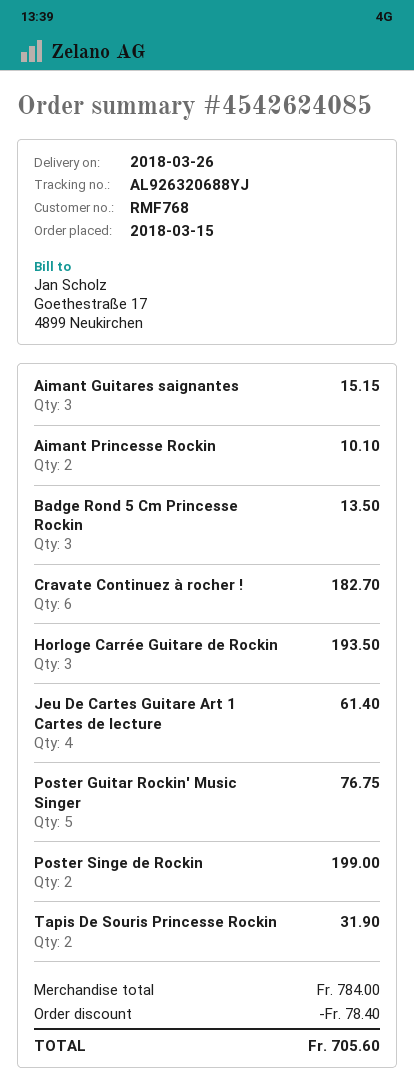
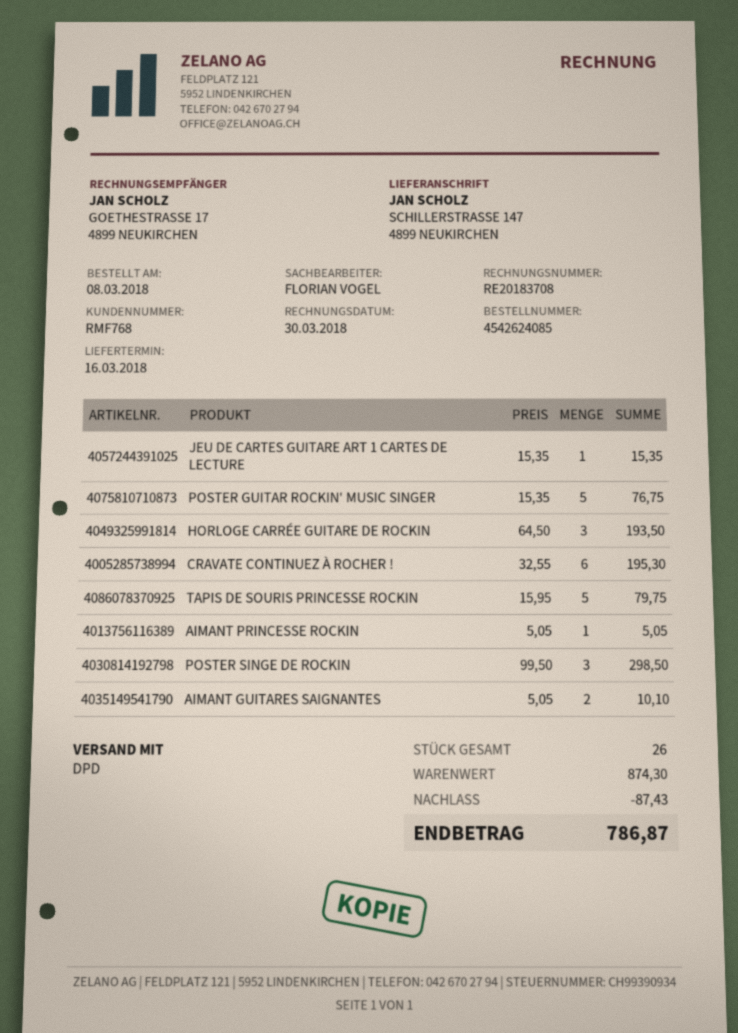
order date: 2018-03-15 -> 2018-03-08
delivery date: 2018-03-26 -> 2018-03-16
Aimant Guitares saignantes: 3 for 15.15 -> 2 for 10.10
Aimant Princesse Rockin: 2 for 10.10 -> 1 for 5.05
Badge Rond 5 Cm Princesse Rockin: 3 for 13.50 -> none
Cravate Continuez à rocher !: 6 for 182.70 -> 6 for 195.30
Jeu De Cartes Guitare Art 1 Cartes de lecture: 4 for 61.40 -> 1 for 15.35
Poster Singe de Rockin: 2 for 199.00 -> 3 for 298.50
Tapis De Souris Princesse Rockin: 2 for 31.90 -> 5 for 79.75
subtotal: 784.00 -> 874.30
discount: 78.40 -> 87.43
total: 705.60 -> 786.87

